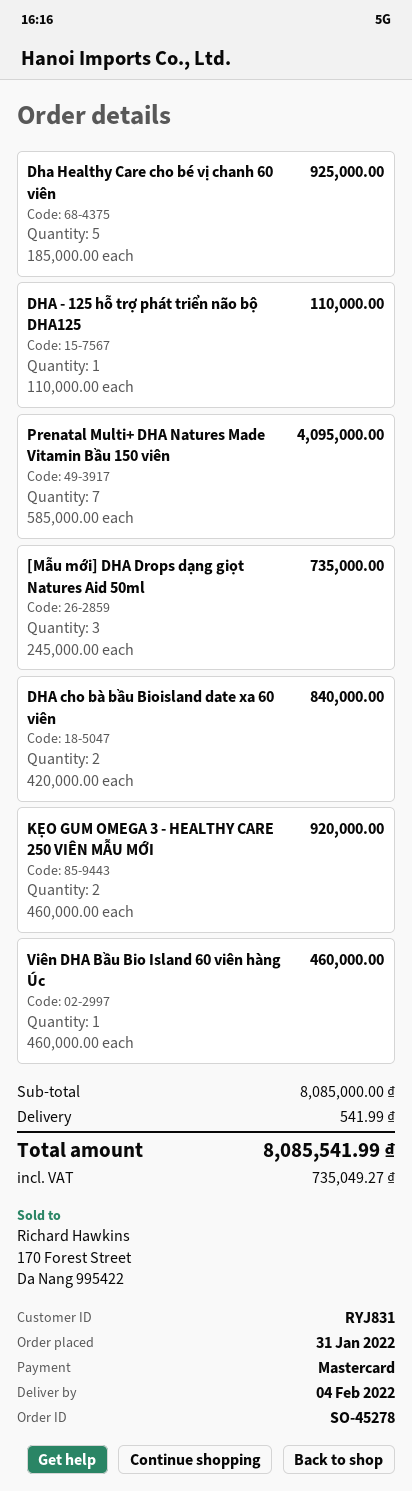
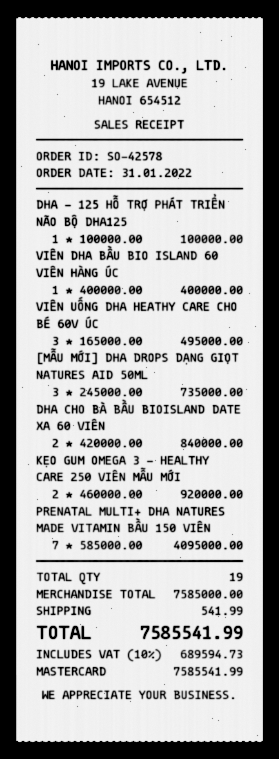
order number: SO-45278 -> SO-42578
Dha Healthy Care cho bé vị chanh 60 viên: 5 x 185000.00 = 925000.00 -> none
DHA - 125 hỗ trợ phát triển não bộ DHA125: 1 x 110000.00 = 110000.00 -> 1 x 100000.00 = 100000.00
Viên DHA Bầu Bio Island 60 viên hàng Úc: 1 x 460000.00 = 460000.00 -> 1 x 400000.00 = 400000.00
VIÊN UỐNG DHA HEATHY CARE CHO BÉ 60V ÚC: none -> 3 x 165000.00 = 495000.00
subtotal: 8085000.00 -> 7585000.00
tax: 735049.27 -> 689594.73
total: 8085541.99 -> 7585541.99

